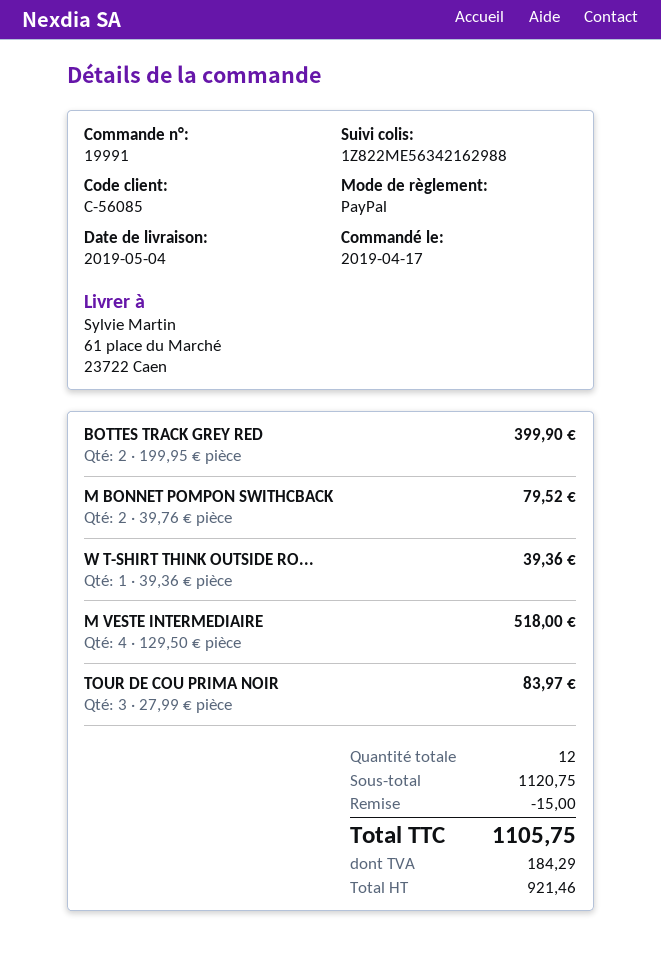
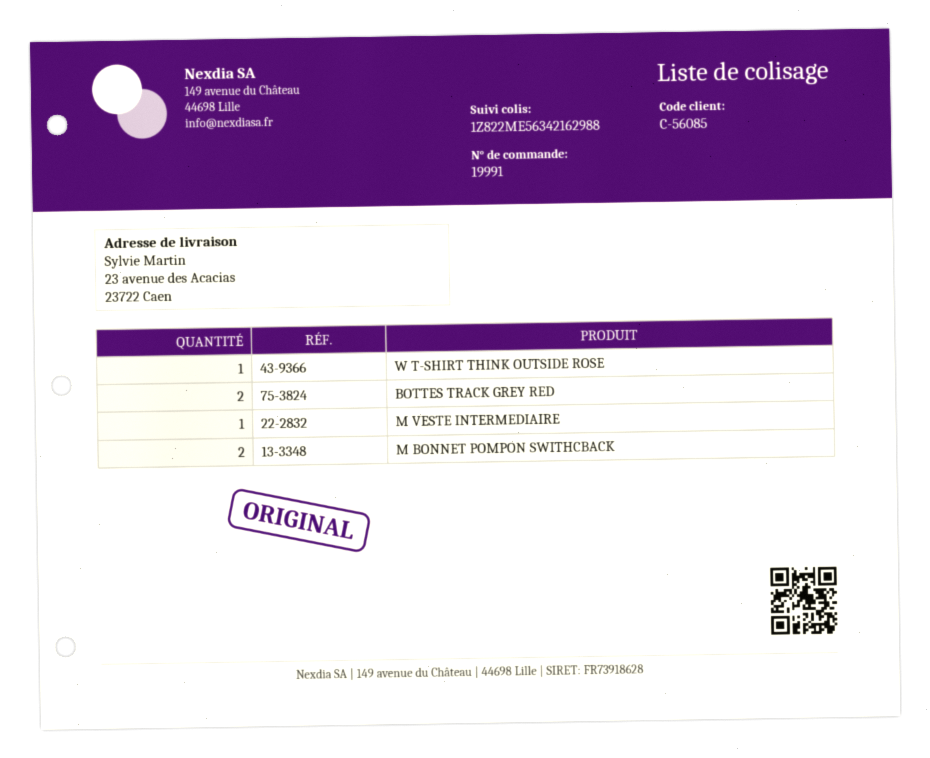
ship to: 61 place du Marché, 23722 Caen -> 23 avenue des Acacias, 23722 Caen
M VESTE INTERMEDIAIRE: 4 -> 1
TOUR DE COU PRIMA NOIR: 3 -> none

